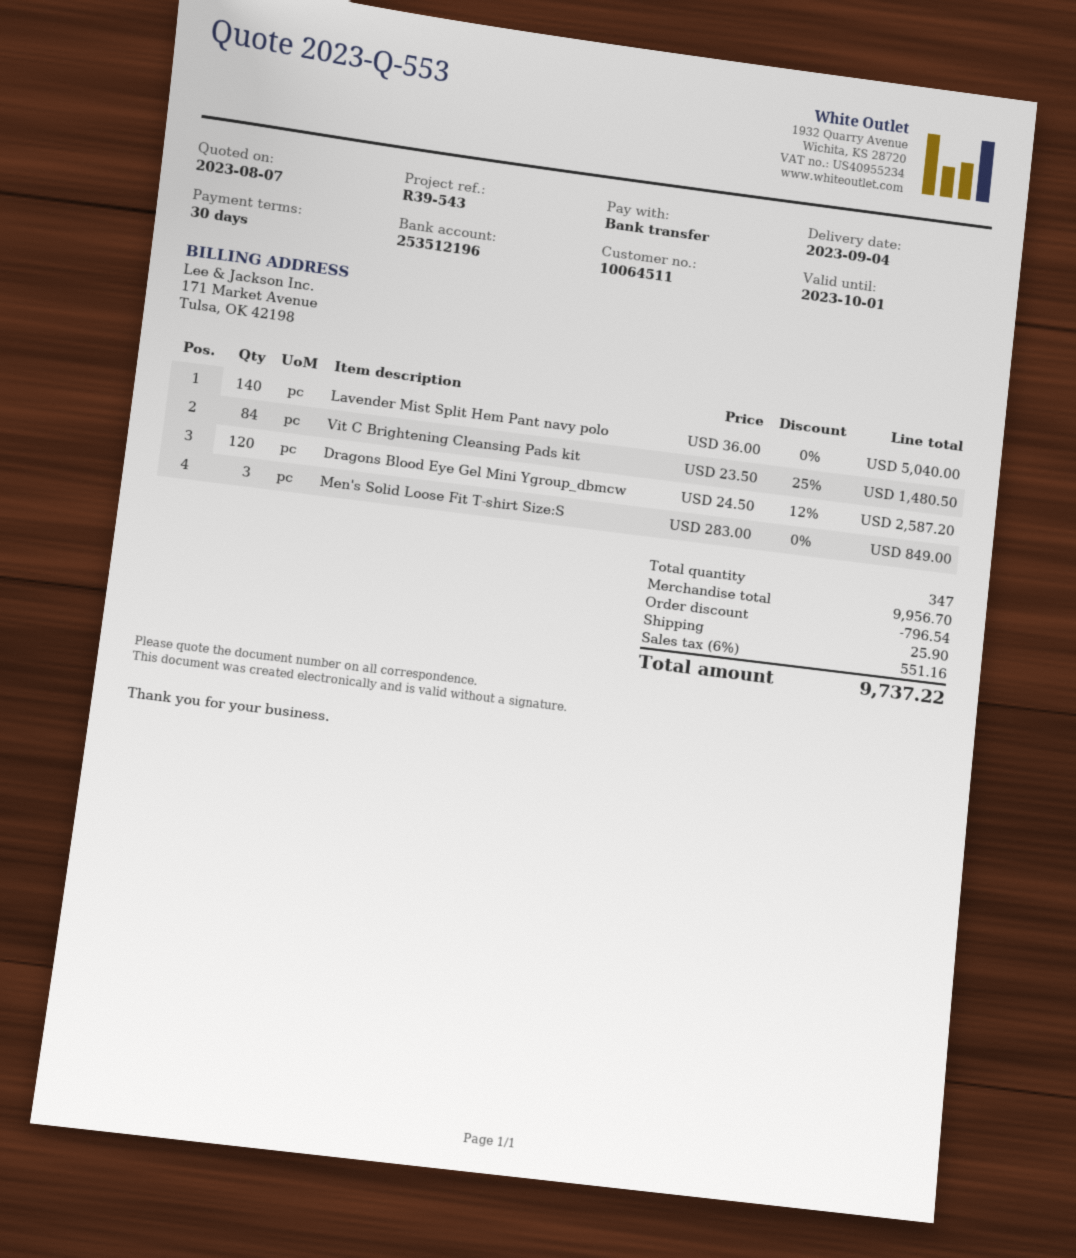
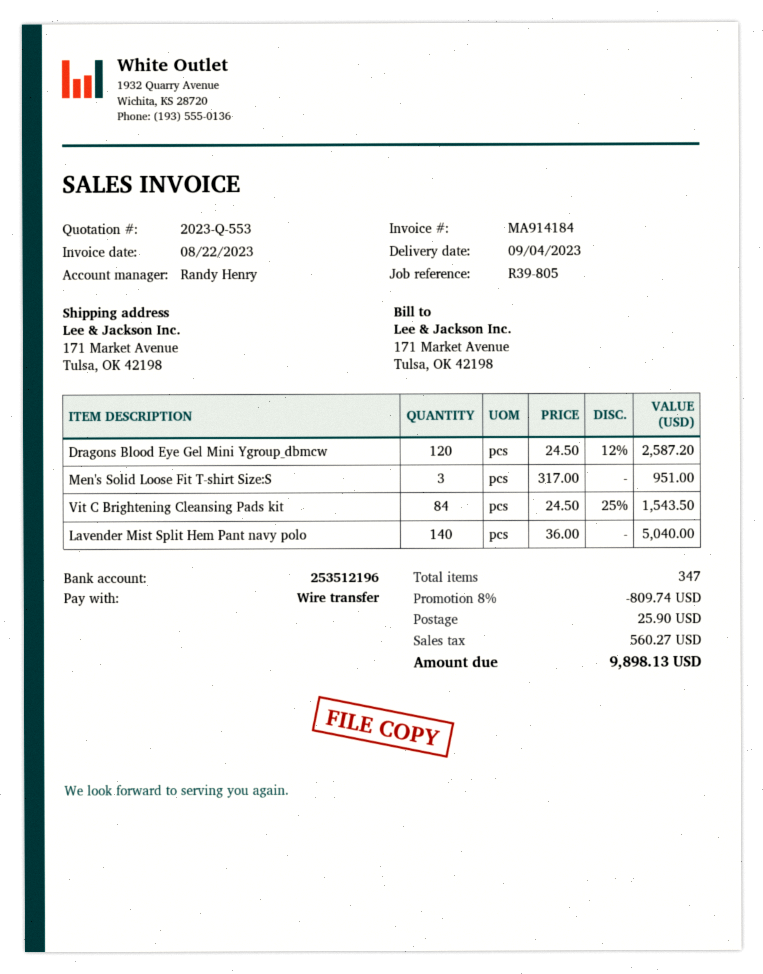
reference: R39-543 -> R39-805
Vit C Brightening Cleansing Pads kit: 84 x 23.50 - 25% = 1480.50 -> 84 x 24.50 - 25% = 1543.50
Men's Solid Loose Fit T-shirt Size:S: 3 x 283.00 = 849.00 -> 3 x 317.00 = 951.00
discount: 796.54 -> 809.74
tax: 551.16 -> 560.27
total: 9737.22 -> 9898.13

